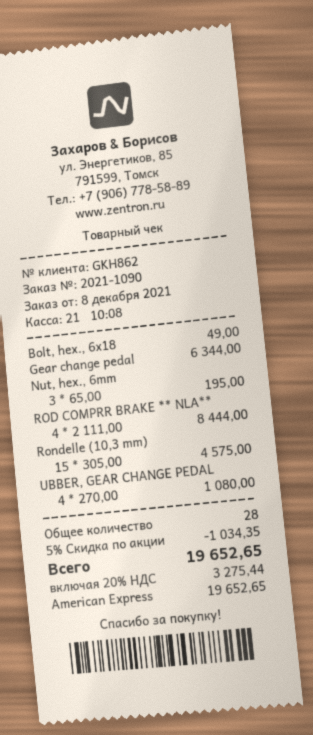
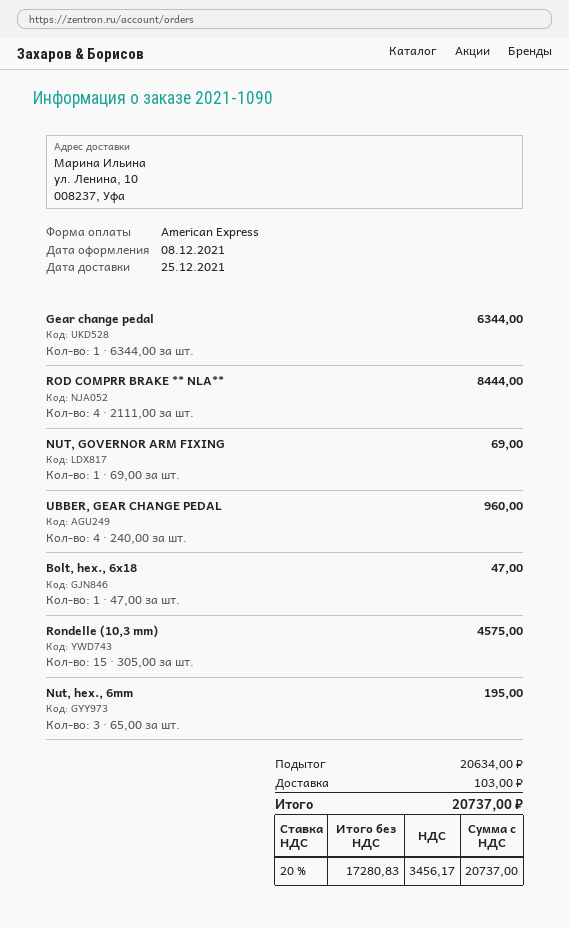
Bolt, hex., 6x18: 1 x 49.00 = 49.00 -> 1 x 47.00 = 47.00
UBBER, GEAR CHANGE PEDAL: 4 x 270.00 = 1080.00 -> 4 x 240.00 = 960.00
NUT, GOVERNOR ARM FIXING: none -> 1 x 69.00 = 69.00
discount: 5% = 1034.35 -> none
shipping: none -> 103.00
tax: 20% = 3275.44 -> 20% = 3456.17
total: 19652.65 -> 20737.00

